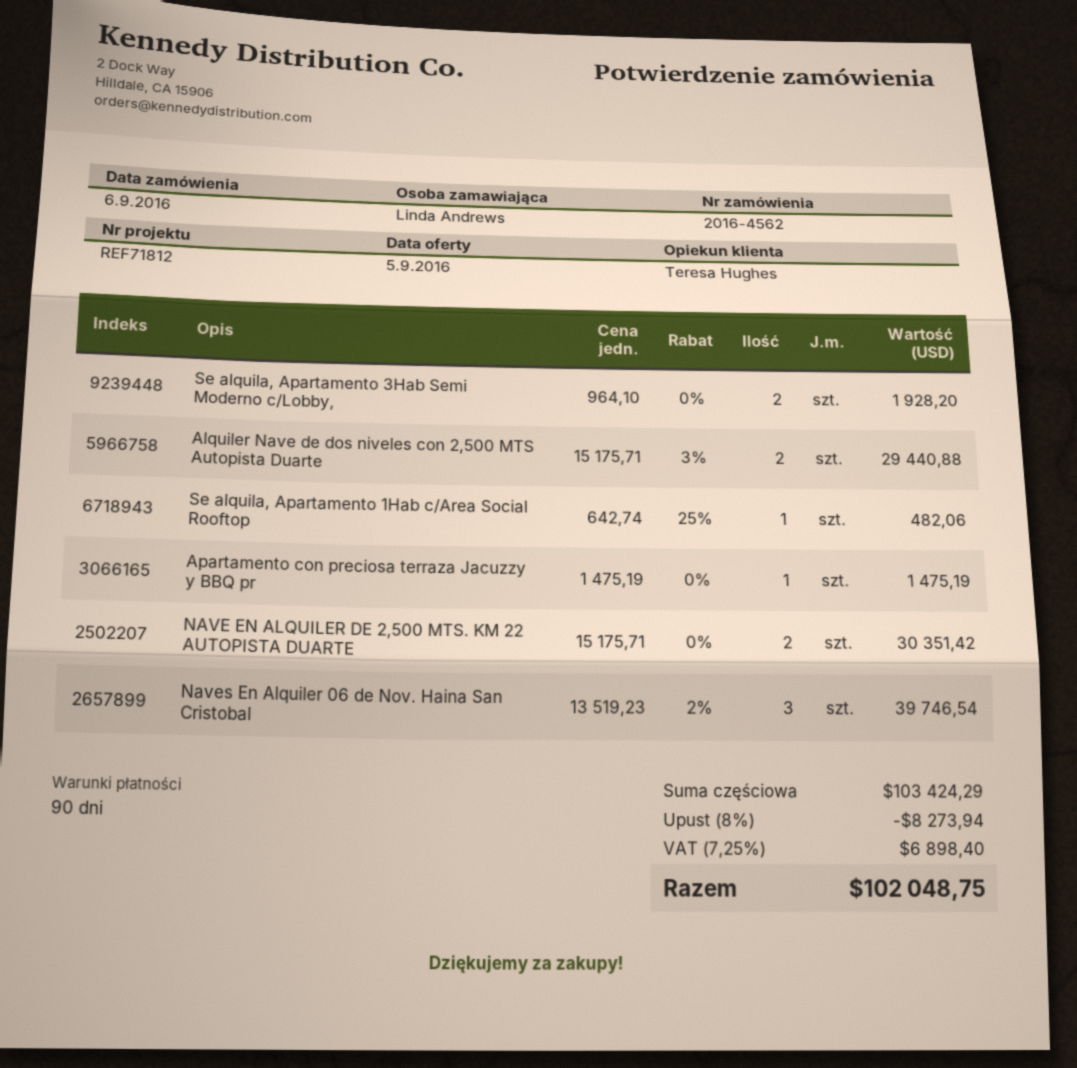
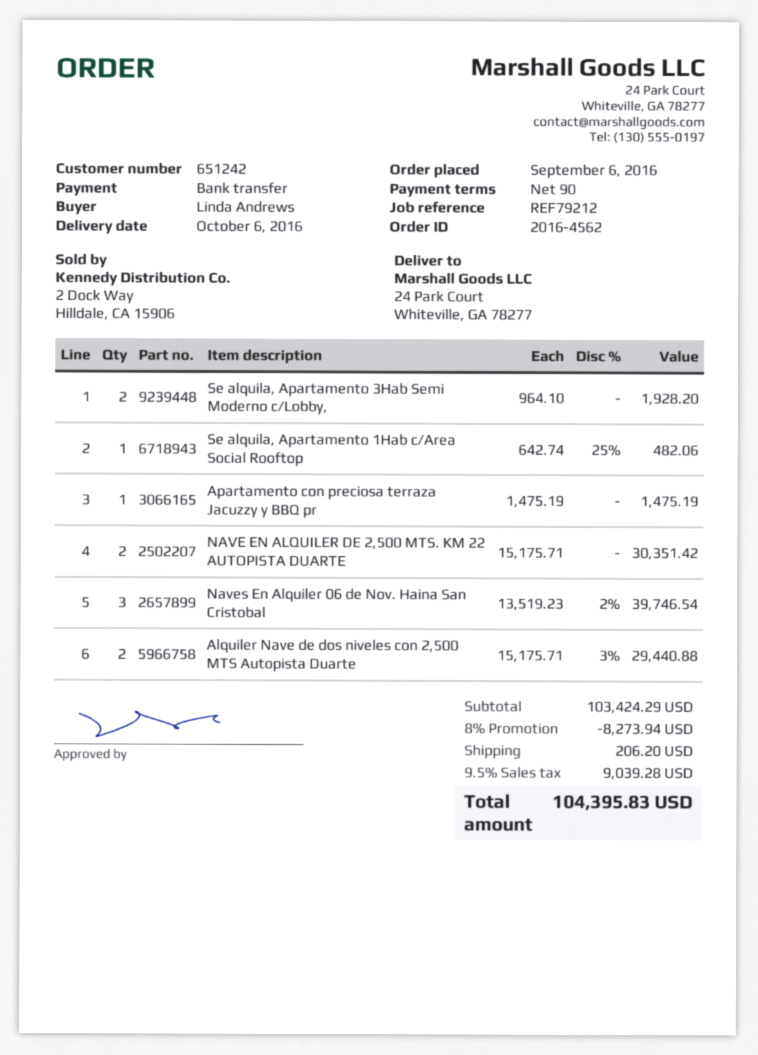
reference: REF71812 -> REF79212
shipping: none -> 206.20
tax: 7.25% = 6898.40 -> 9.5% = 9039.28
total: 102048.75 -> 104395.83

